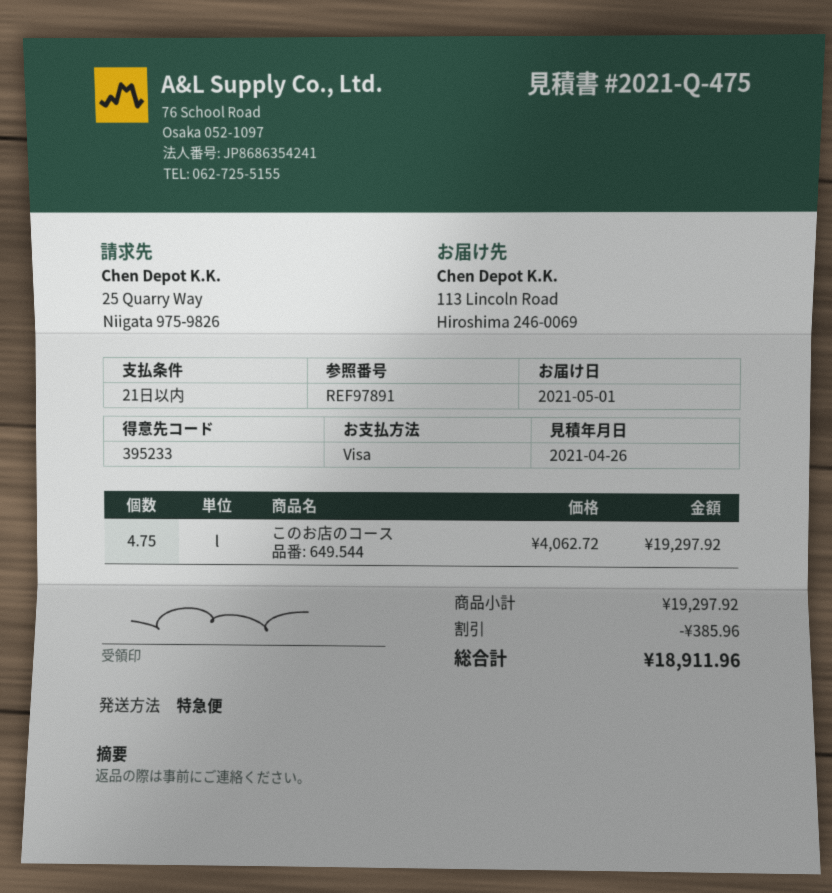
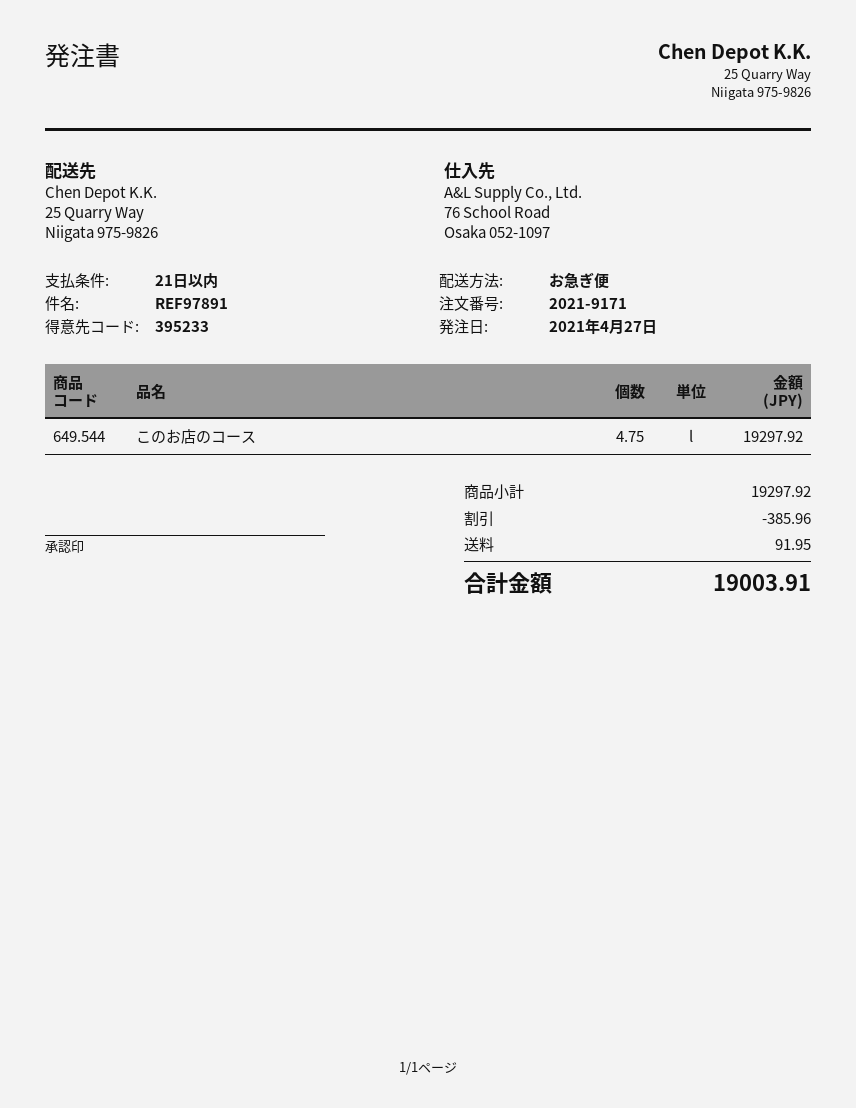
ship to: 113 Lincoln Road, Hiroshima 246-0069 -> 25 Quarry Way, Niigata 975-9826
shipping: none -> 91.95
total: 18911.96 -> 19003.91

